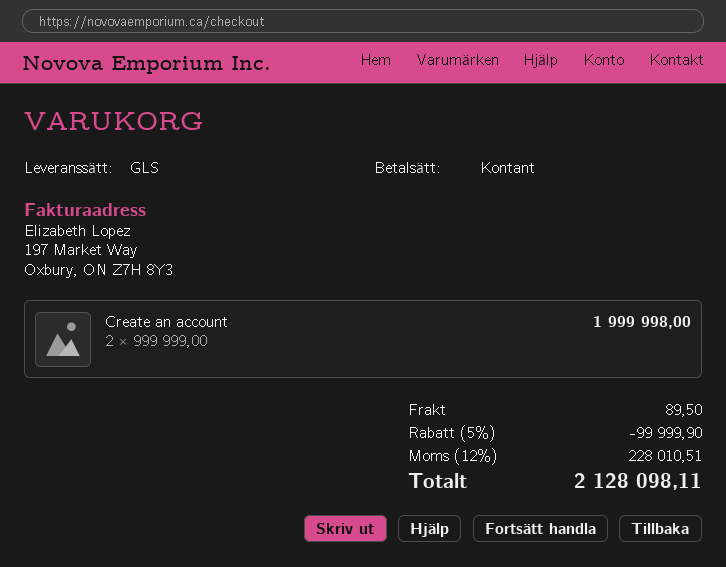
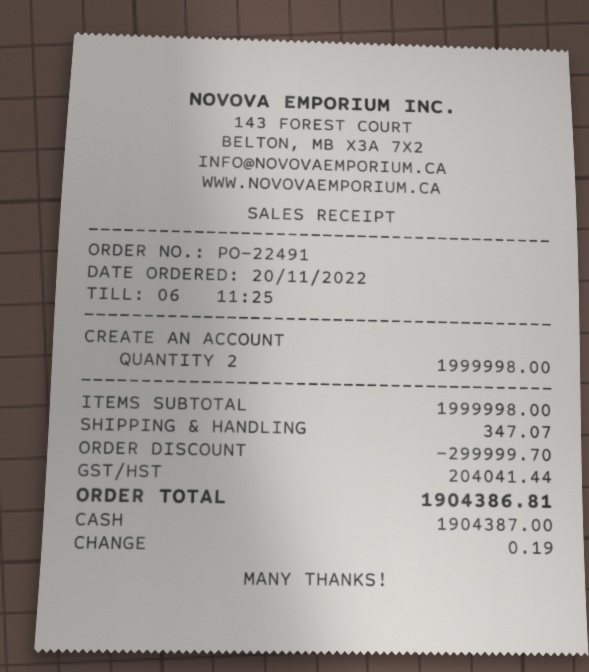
discount: 99999.90 -> 299999.70
shipping: 89.50 -> 347.07
tax: 228010.51 -> 204041.44
total: 2128098.11 -> 1904386.81

